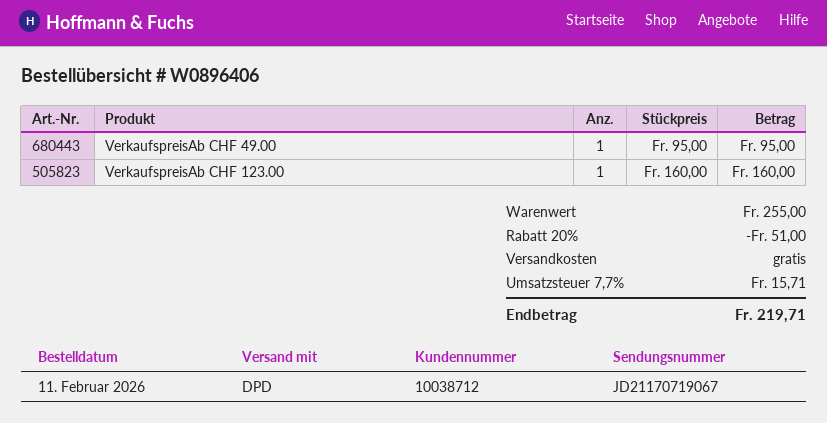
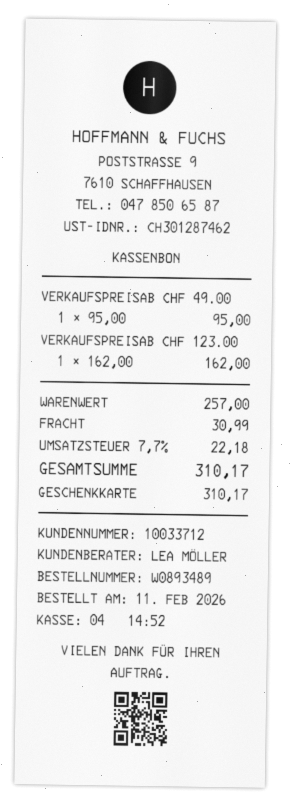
order number: W0896406 -> W0893489
customer number: 10038712 -> 10033712
VerkaufspreisAb CHF 123.00: 1 x 160.00 = 160.00 -> 1 x 162.00 = 162.00
subtotal: 255.00 -> 257.00
discount: 20% = 51.00 -> none
shipping: 0.00 -> 30.99
tax: 7.7% = 15.71 -> 7.7% = 22.18
total: 219.71 -> 310.17

